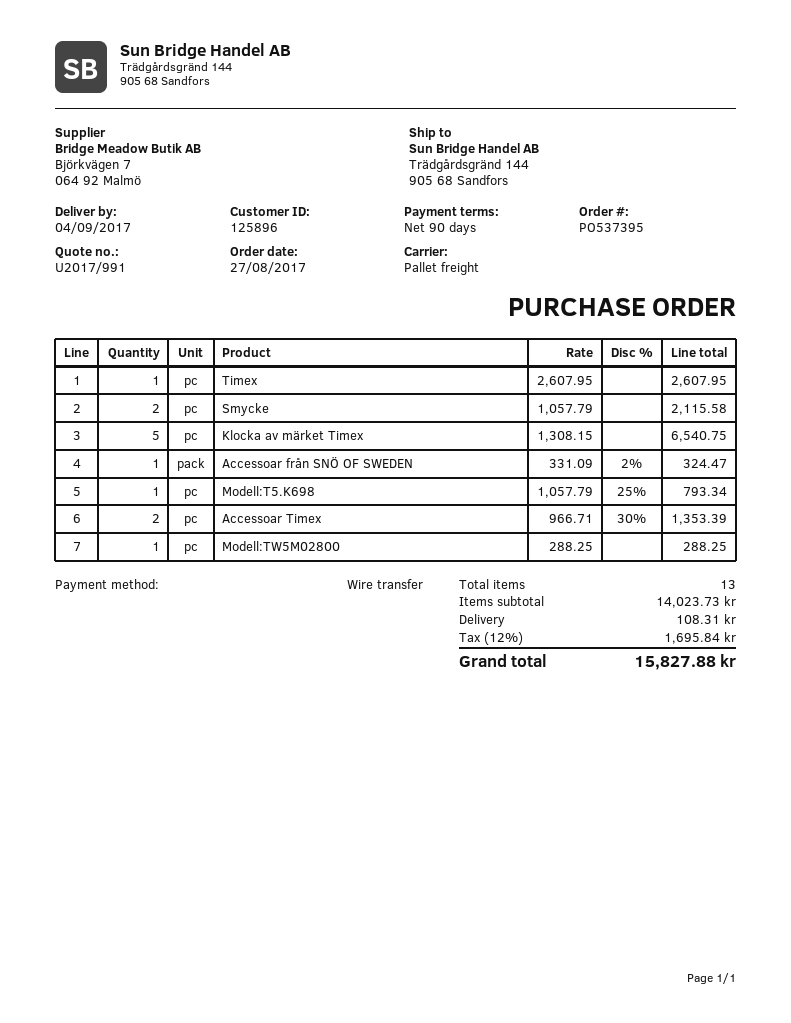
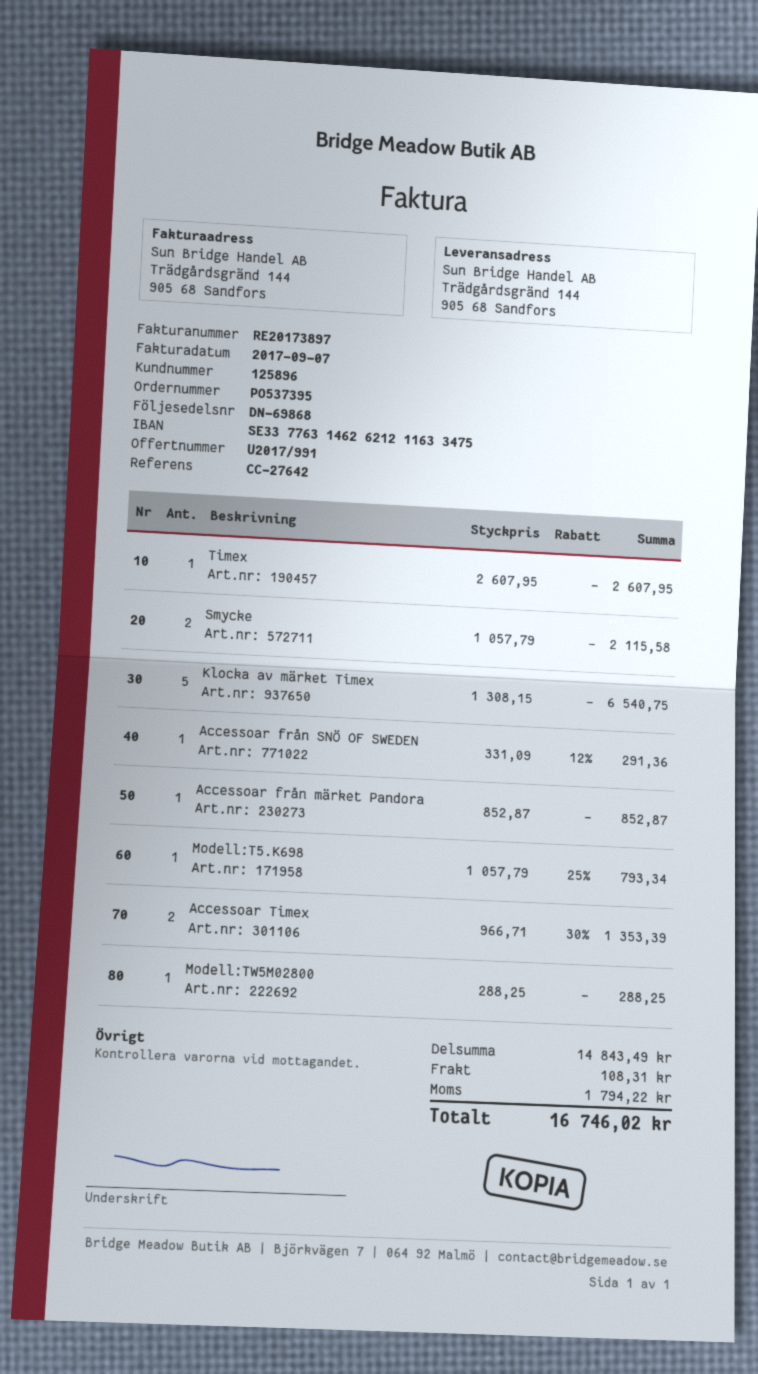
Accessoar från SNÖ OF SWEDEN: 1 x 331.09 - 2% = 324.47 -> 1 x 331.09 - 12% = 291.36
Accessoar från märket Pandora: none -> 1 x 852.87 = 852.87
subtotal: 14023.73 -> 14843.49
tax: 1695.84 -> 1794.22
total: 15827.88 -> 16746.02

